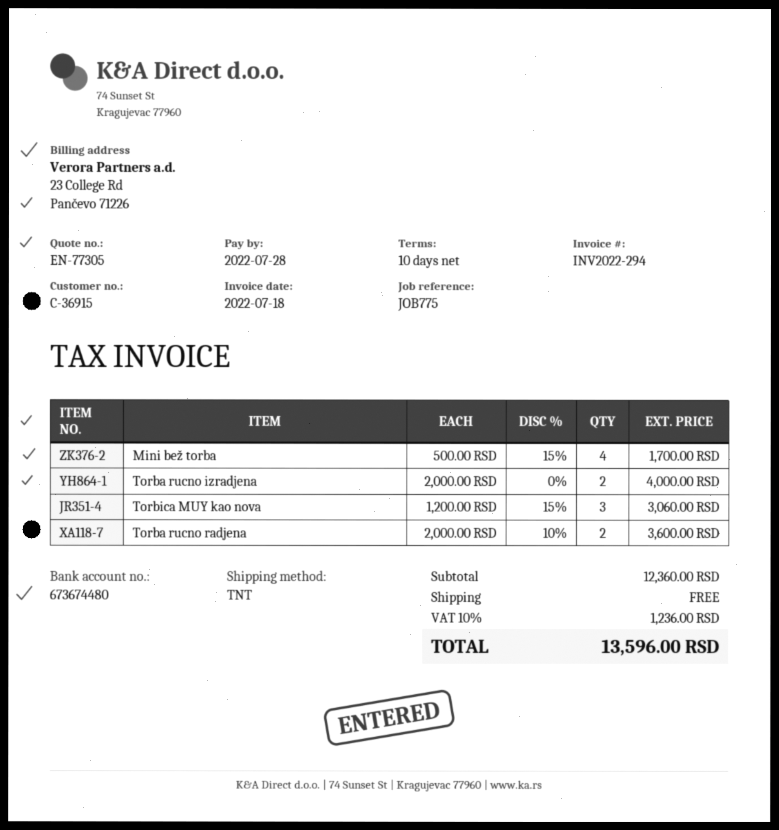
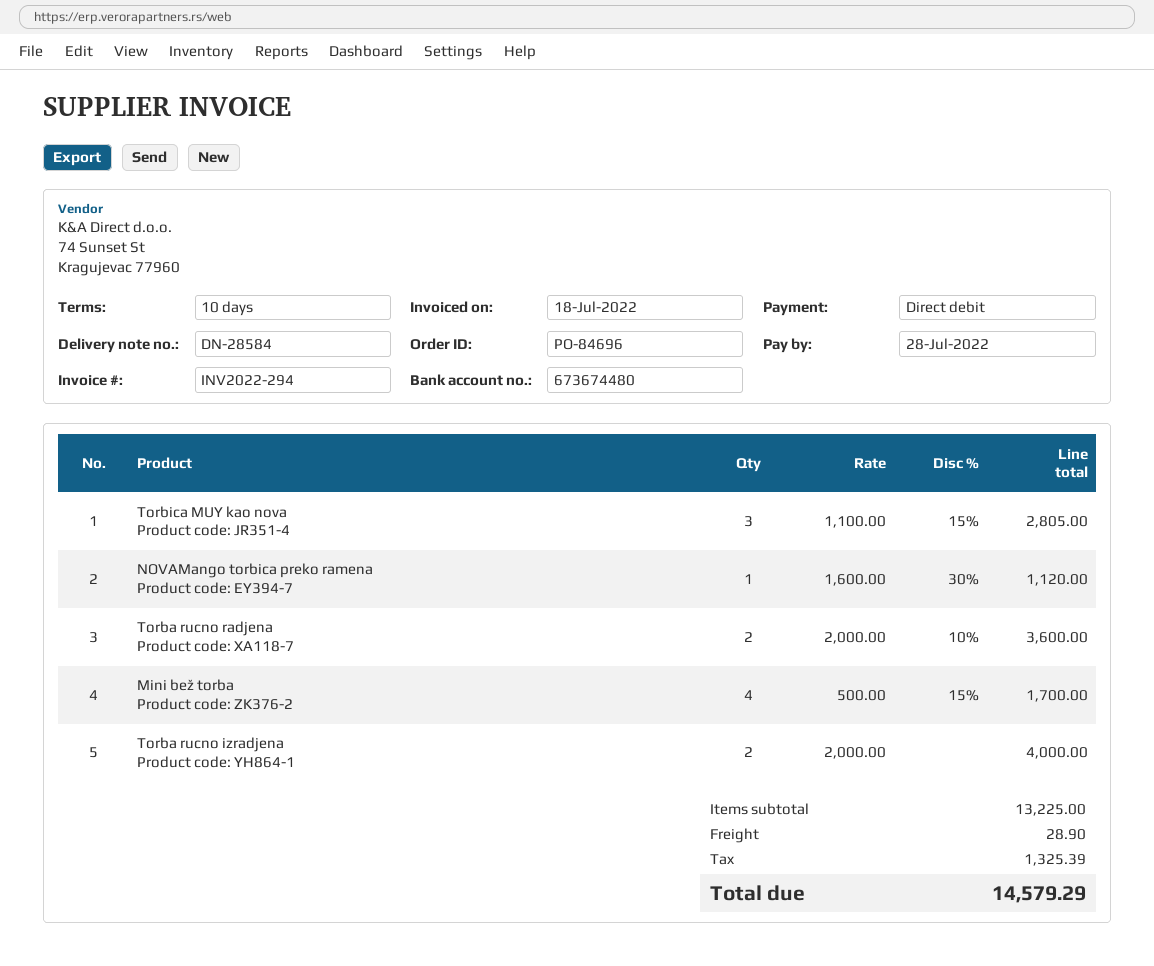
Torbica MUY kao nova: 3 x 1200.00 - 15% = 3060.00 -> 3 x 1100.00 - 15% = 2805.00
NOVAMango torbica preko ramena: none -> 1 x 1600.00 - 30% = 1120.00
subtotal: 12360.00 -> 13225.00
shipping: 0.00 -> 28.90
tax: 1236.00 -> 1325.39
total: 13596.00 -> 14579.29

